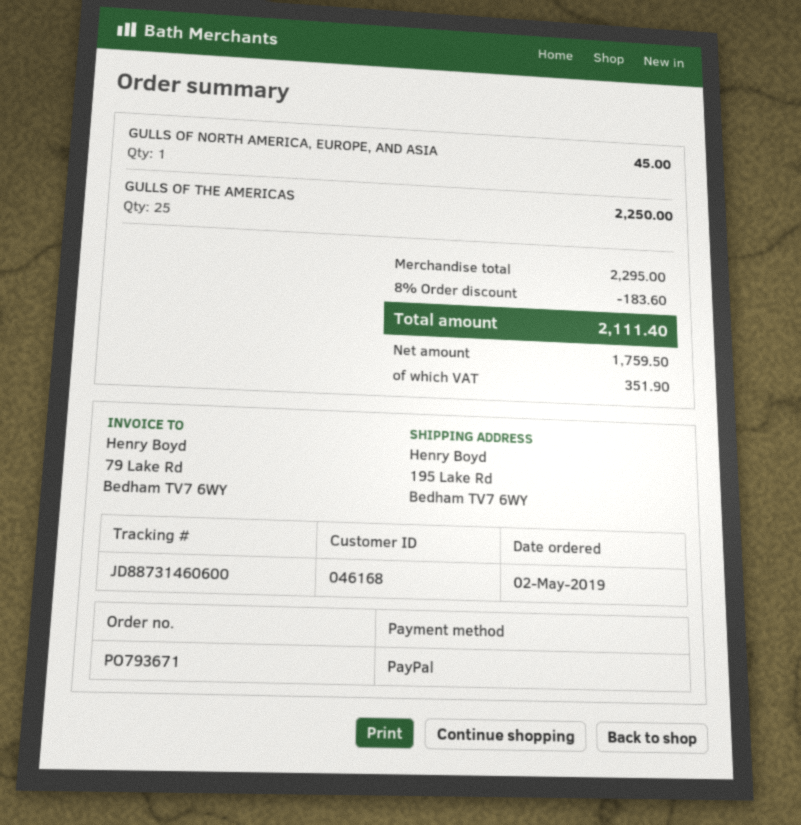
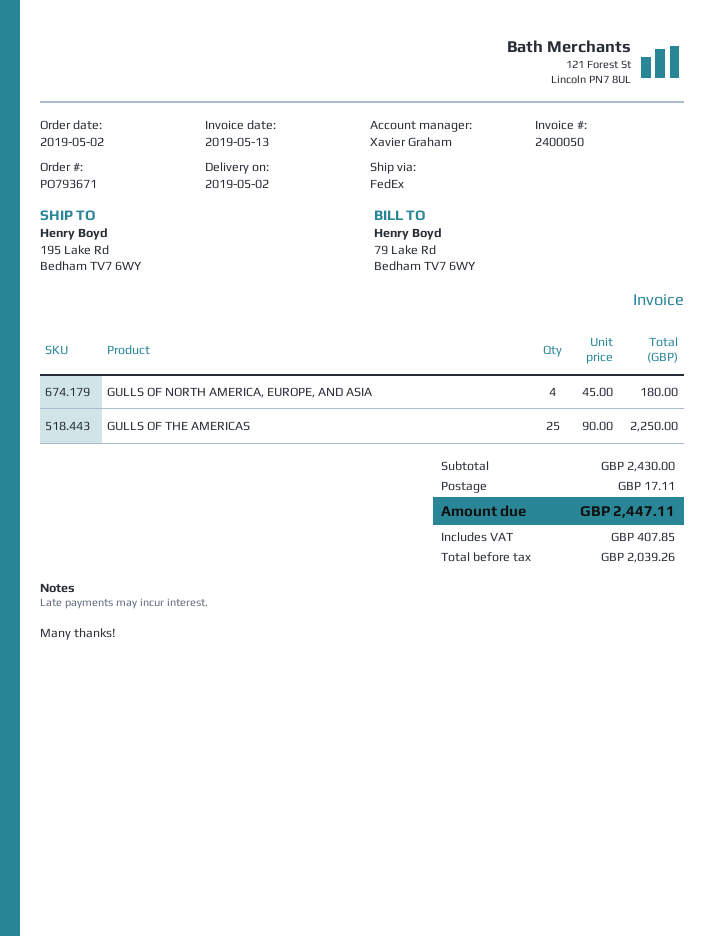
GULLS OF NORTH AMERICA, EUROPE, AND ASIA: 1 for 45.00 -> 4 for 180.00
subtotal: 2295.00 -> 2430.00
discount: 8% = 183.60 -> none
shipping: none -> 17.11
net: 1759.50 -> 2039.26
tax: 351.90 -> 407.85
total: 2111.40 -> 2447.11

